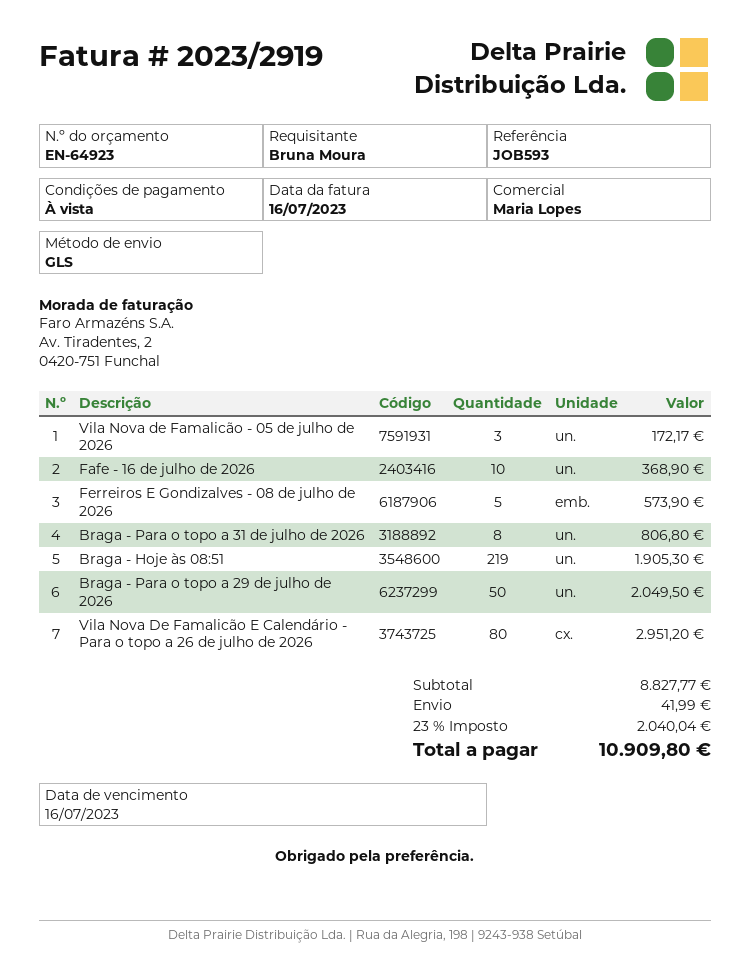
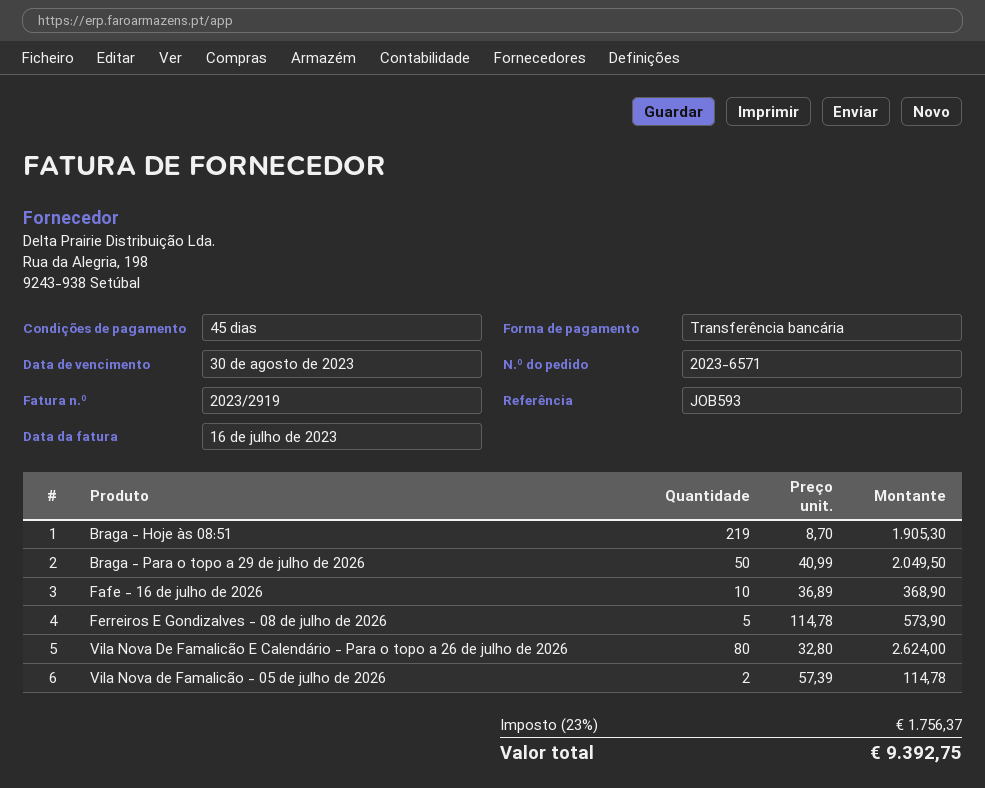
payment terms: on receipt -> 45 days
due date: 2023-07-16 -> 2023-08-30
Vila Nova de Famalicão - 05 de julho de 2026: 3 for 172.17 -> 2 for 114.78
Braga - Para o topo a 31 de julho de 2026: 8 for 806.80 -> none
Vila Nova De Famalicão E Calendário - Para o topo a 26 de julho de 2026: 80 for 2951.20 -> 80 for 2624.00
shipping: 41.99 -> none
tax: 23% = 2040.04 -> 23% = 1756.37
total: 10909.80 -> 9392.75

